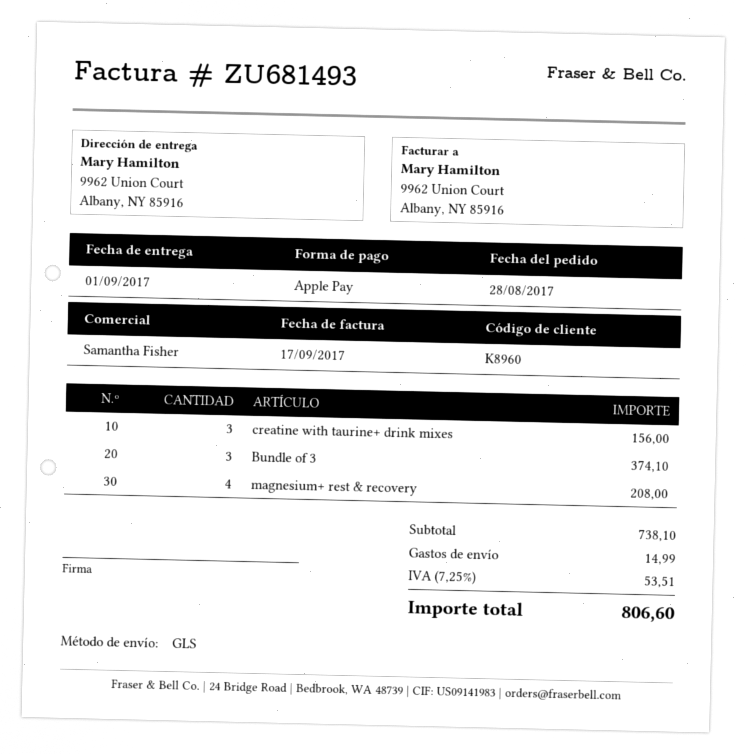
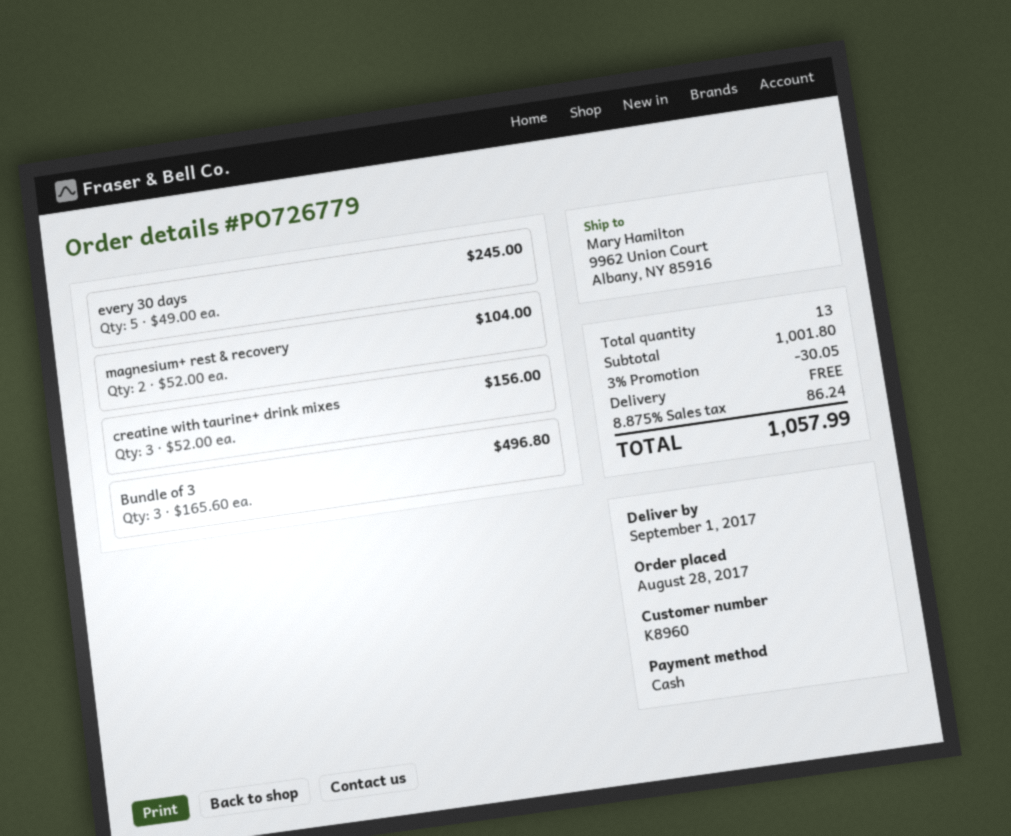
payment method: Apple Pay -> cash
Bundle of 3: 3 for 374.10 -> 3 for 496.80
magnesium+ rest & recovery: 4 for 208.00 -> 2 for 104.00
every 30 days: none -> 5 for 245.00
subtotal: 738.10 -> 1001.80
discount: none -> 3% = 30.05
shipping: 14.99 -> 0.00
tax: 7.25% = 53.51 -> 8.875% = 86.24
total: 806.60 -> 1057.99

